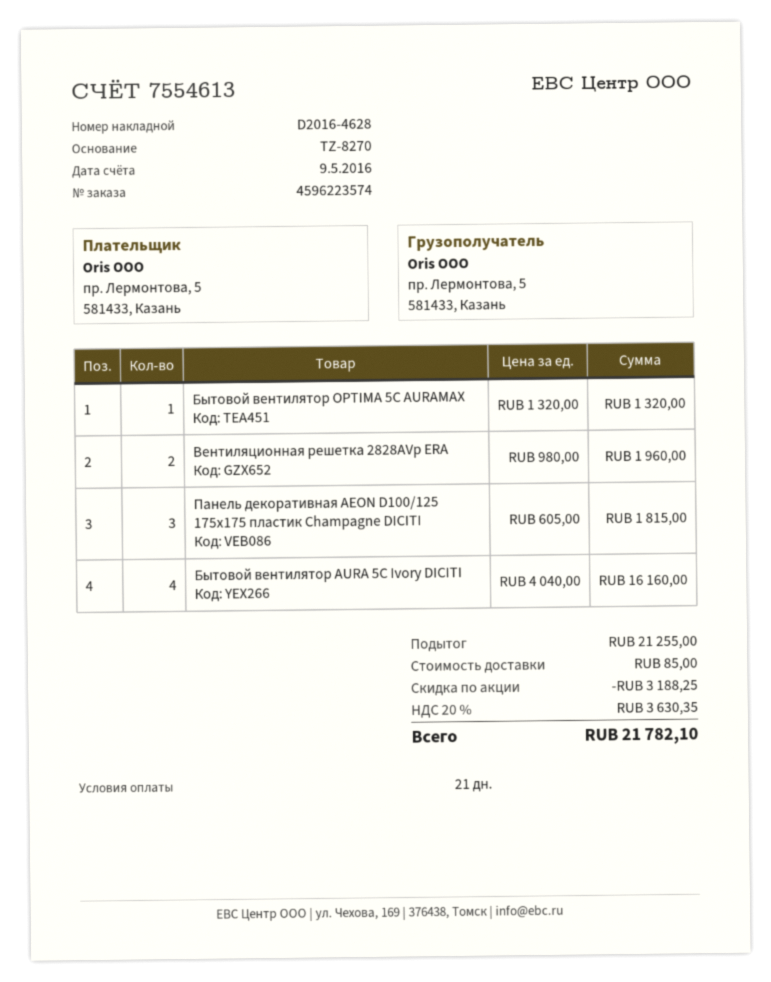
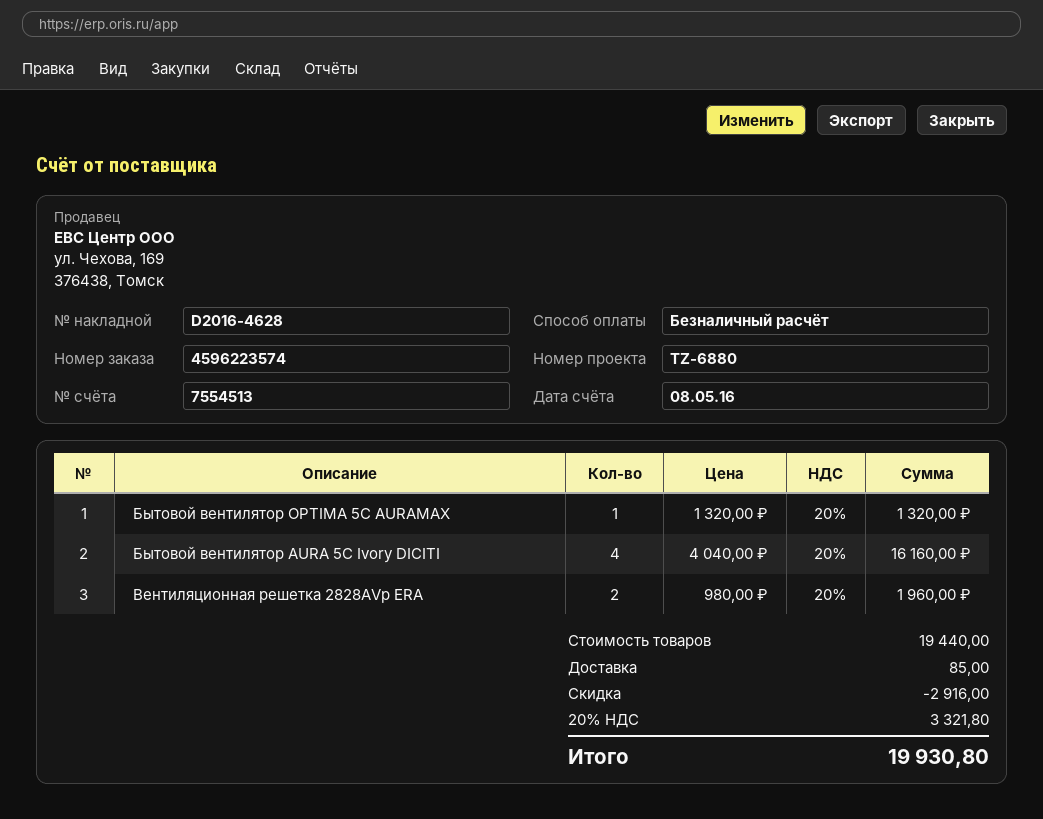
invoice number: 7554613 -> 7554513
invoice date: 2016-05-09 -> 2016-05-08
reference: TZ-8270 -> TZ-6880
Панель декоративная AEON D100/125 175х175 пластик Champagne DICITI: 3 x 605.00 = 1815.00 -> none
subtotal: 21255.00 -> 19440.00
discount: 3188.25 -> 2916.00
tax: 20% = 3630.35 -> 20% = 3321.80
total: 21782.10 -> 19930.80

